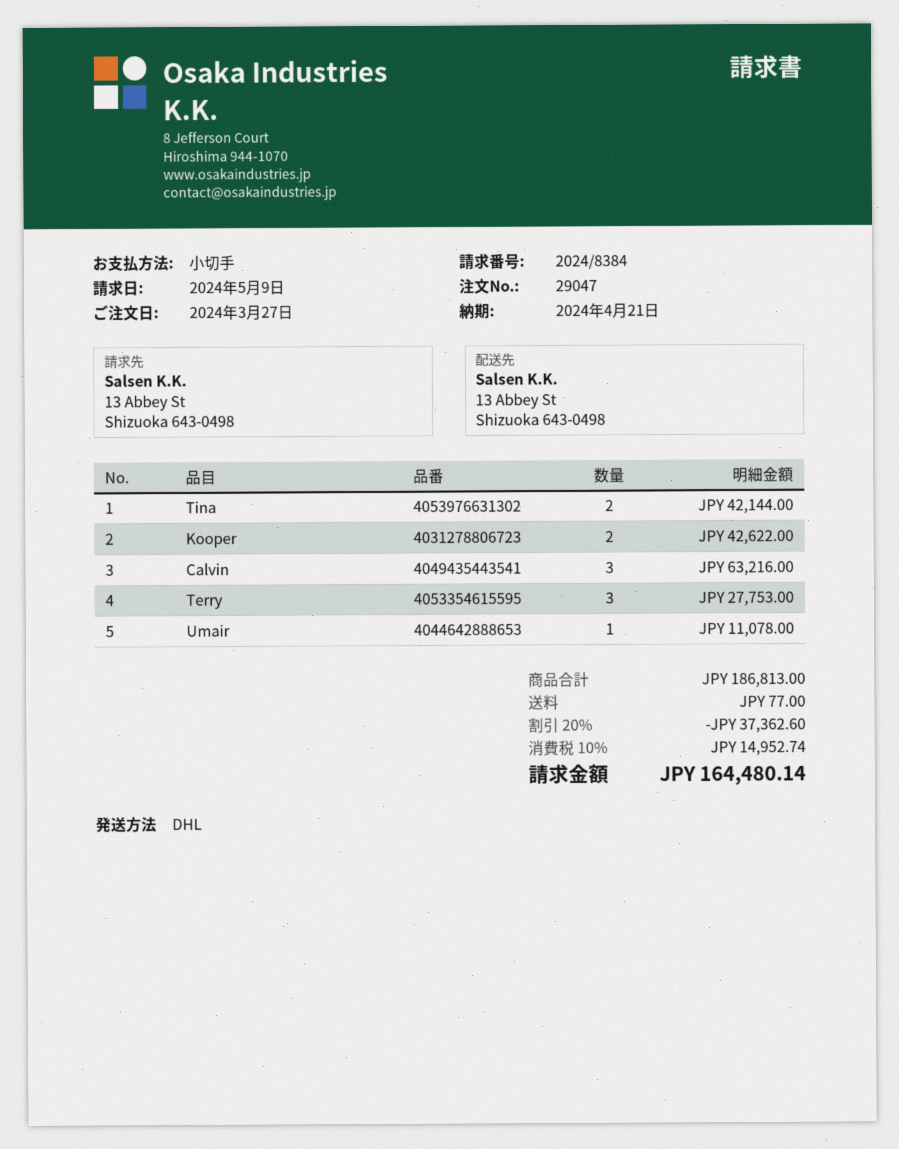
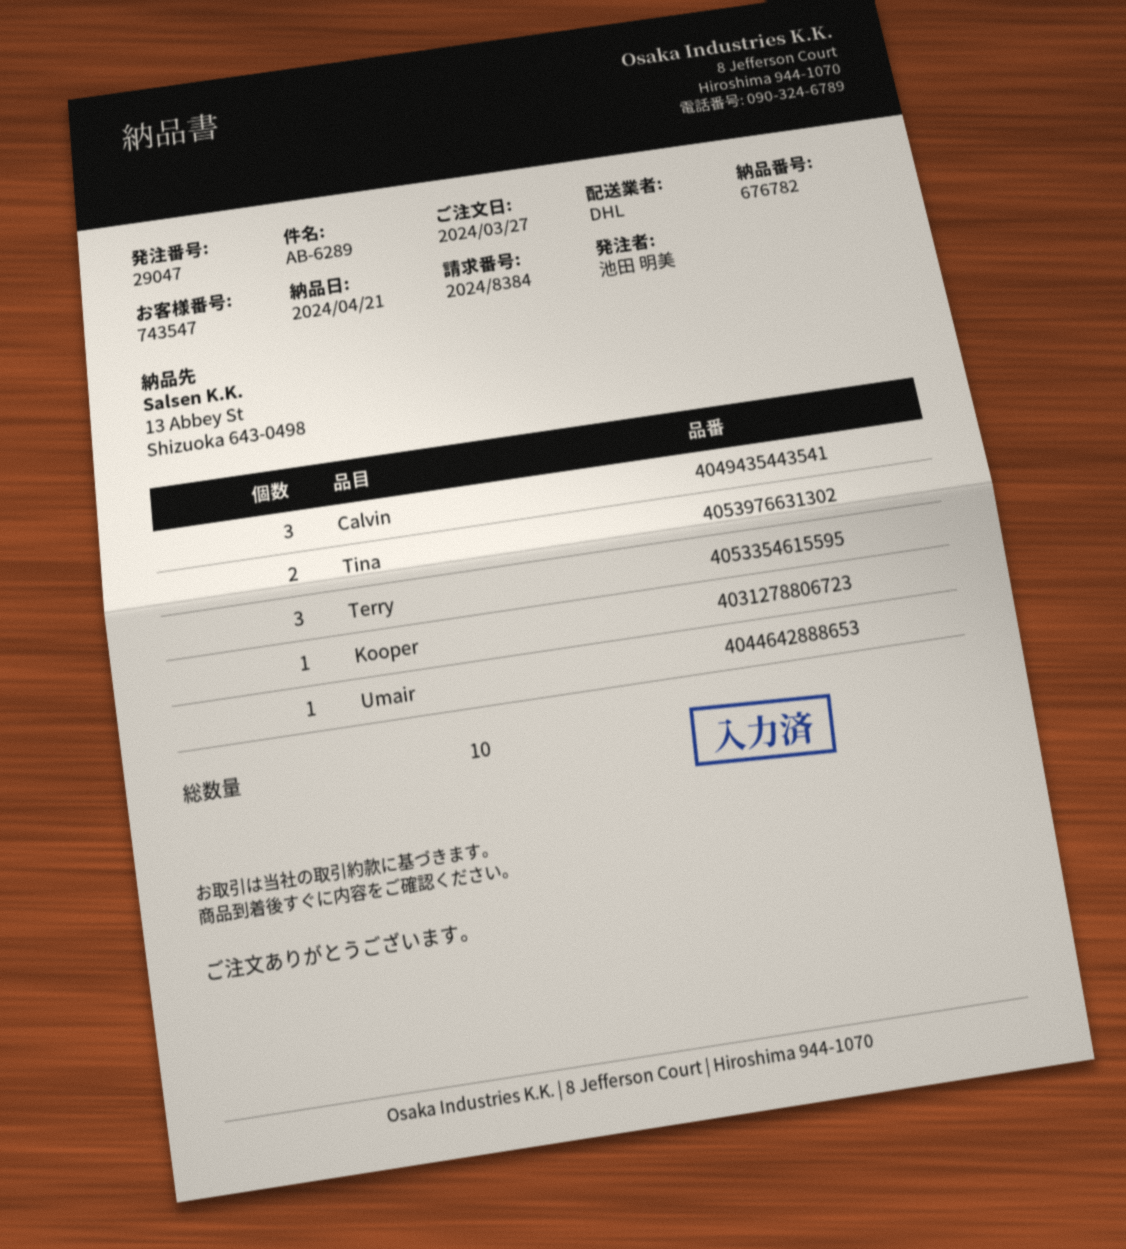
Kooper: 2 -> 1

